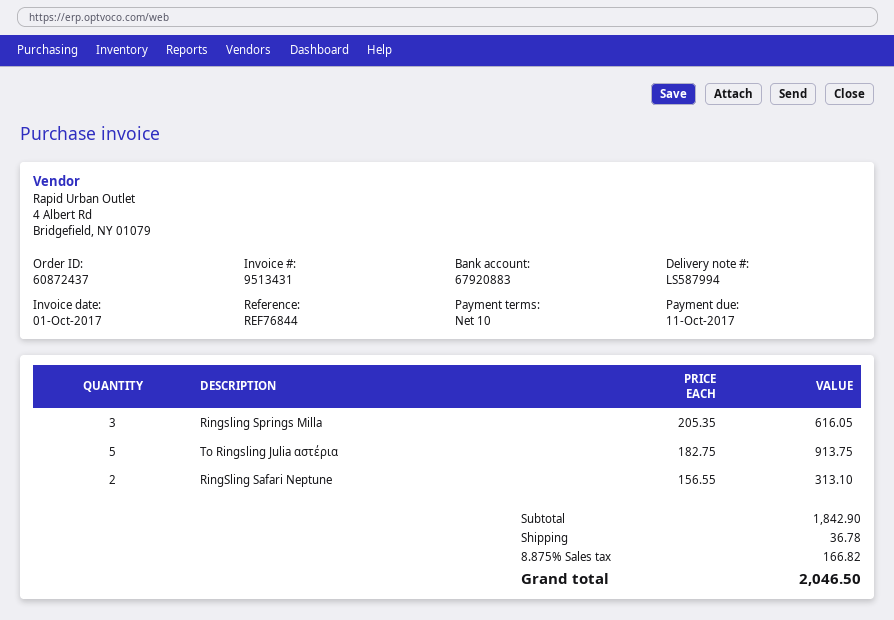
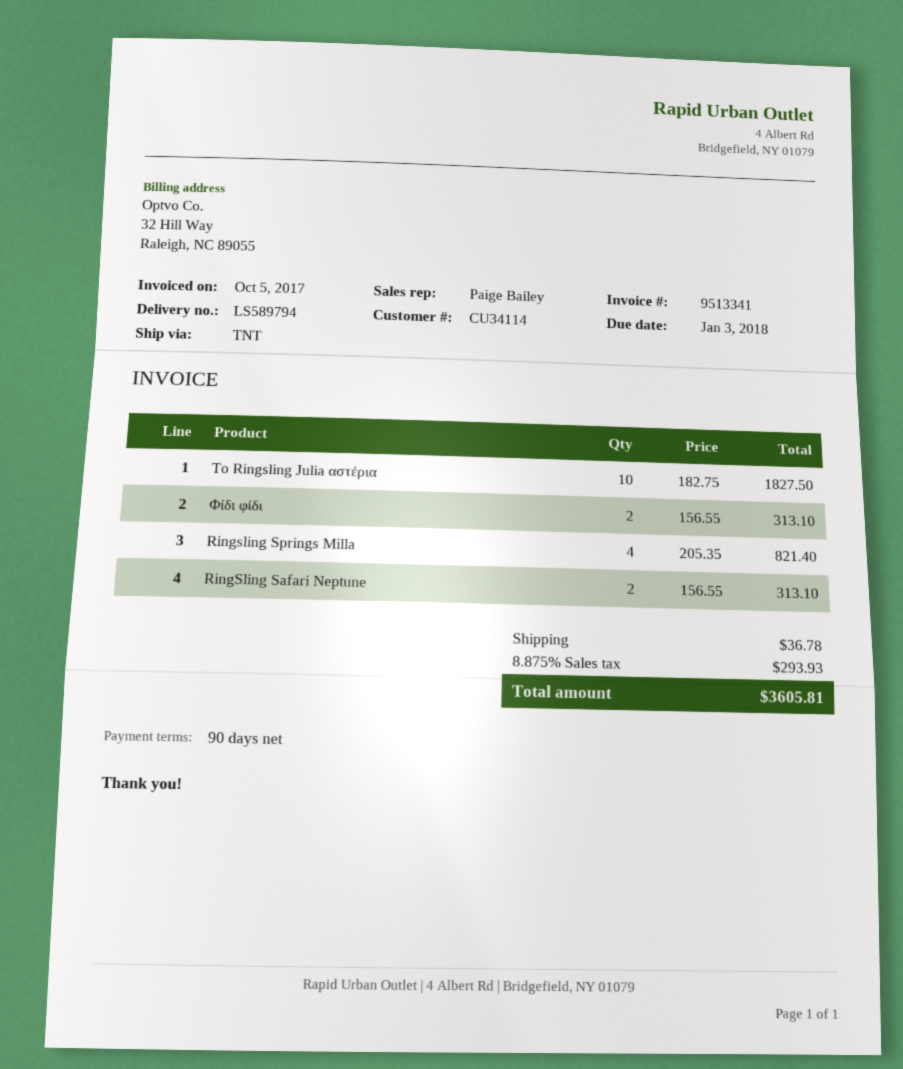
delivery note number: LS587994 -> LS589794
invoice number: 9513431 -> 9513341
invoice date: 2017-10-01 -> 2017-10-05
payment terms: 10 days -> 90 days
due date: 2017-10-11 -> 2018-01-03
Ringsling Springs Milla: 3 x 205.35 = 616.05 -> 4 x 205.35 = 821.40
Το Ringsling Julia αστέρια: 5 x 182.75 = 913.75 -> 10 x 182.75 = 1827.50
Φίδι φίδι: none -> 2 x 156.55 = 313.10
tax: 8.875% = 166.82 -> 8.875% = 293.93
total: 2046.50 -> 3605.81

